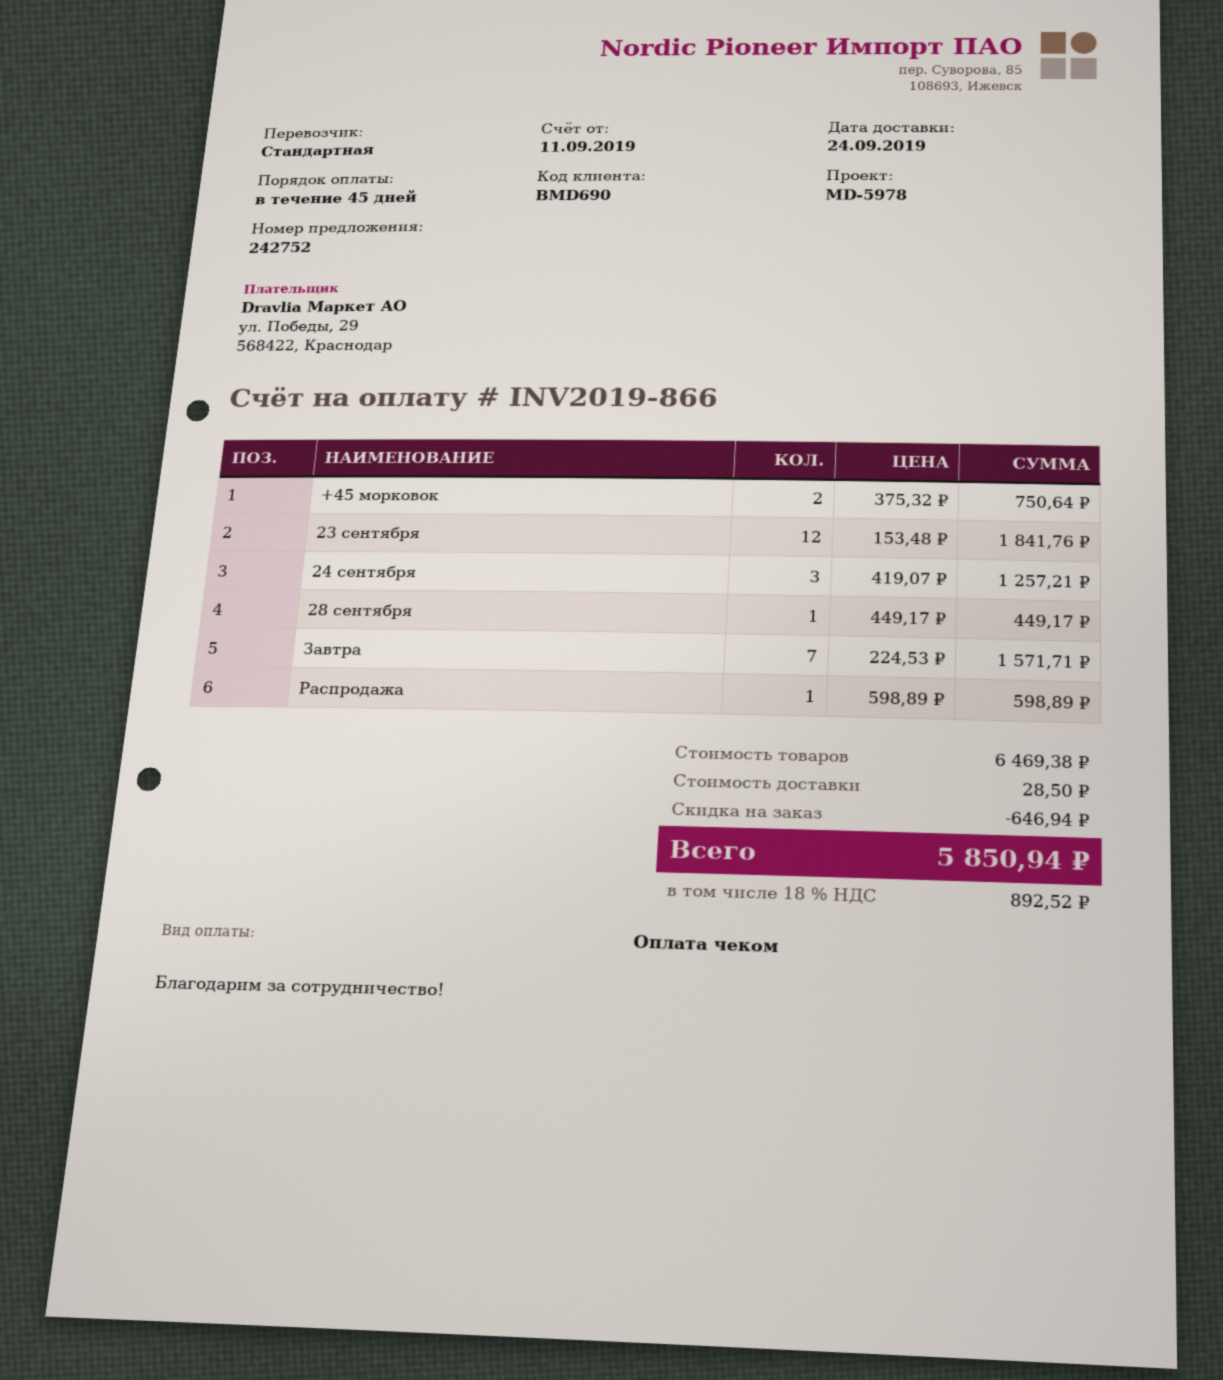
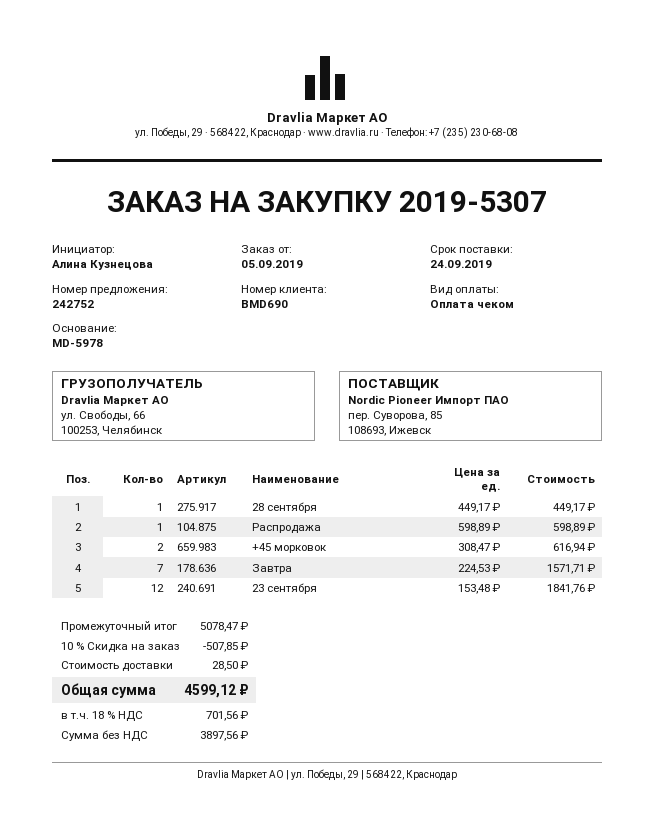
+45 морковок: 2 x 375.32 = 750.64 -> 2 x 308.47 = 616.94
24 сентября: 3 x 419.07 = 1257.21 -> none
subtotal: 6469.38 -> 5078.47
discount: 646.94 -> 507.85
tax: 18% = 892.52 -> 18% = 701.56
total: 5850.94 -> 4599.12

